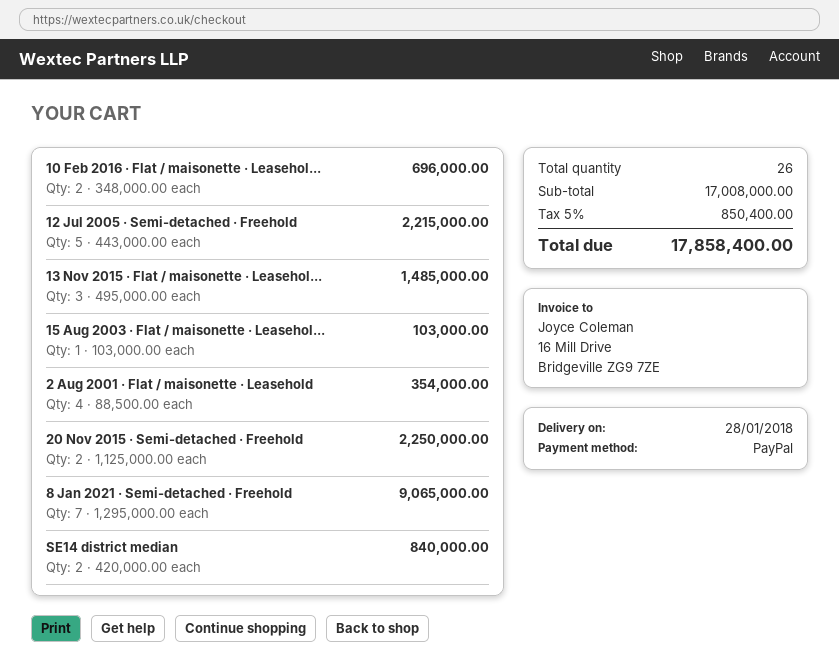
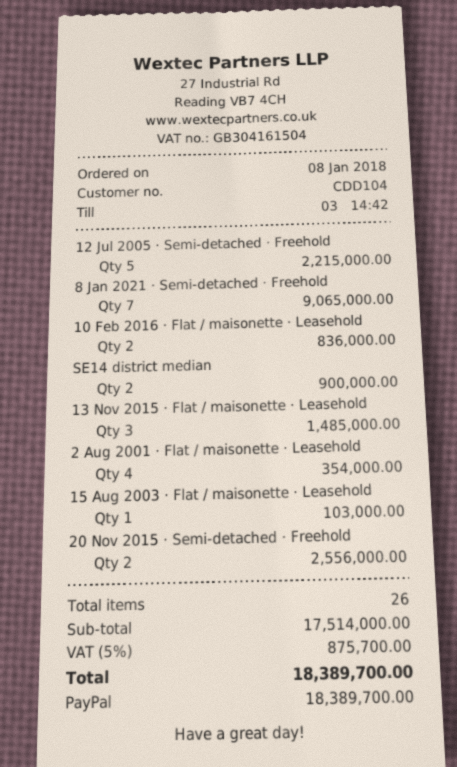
10 Feb 2016 · Flat / maisonette · Leasehol...: 2 for 696000.00 -> 2 for 836000.00
20 Nov 2015 · Semi-detached · Freehold: 2 for 2250000.00 -> 2 for 2556000.00
SE14 district median: 2 for 840000.00 -> 2 for 900000.00
subtotal: 17008000.00 -> 17514000.00
tax: 5% = 850400.00 -> 5% = 875700.00
total: 17858400.00 -> 18389700.00

